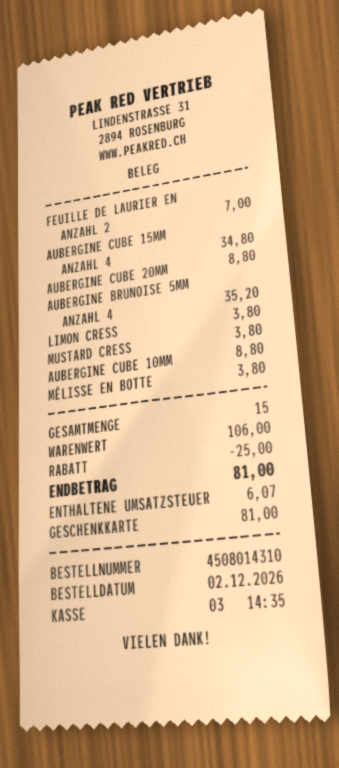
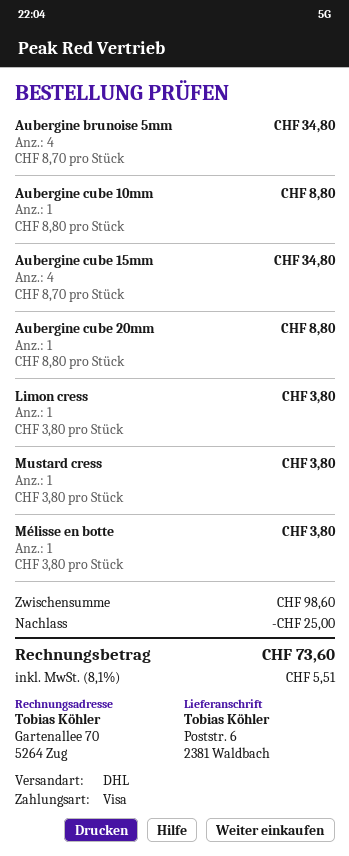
payment method: gift card -> Visa
FEUILLE DE LAURIER EN: 2 for 7.00 -> none
AUBERGINE BRUNOISE 5MM: 4 for 35.20 -> 4 for 34.80
subtotal: 106.00 -> 98.60
tax: 6.07 -> 5.51
total: 81.00 -> 73.60

